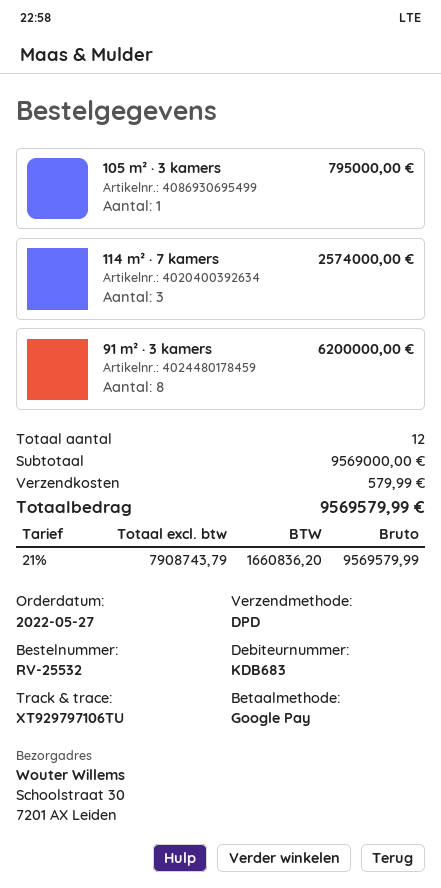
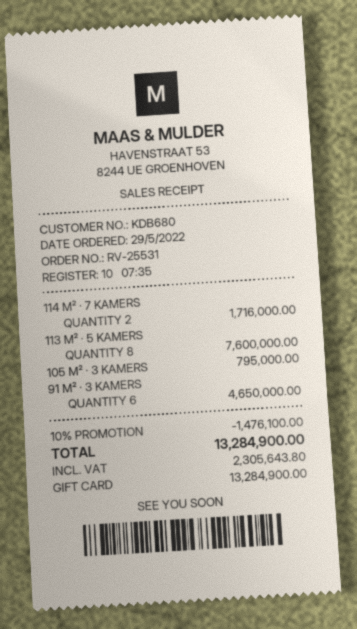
order number: RV-25532 -> RV-25531
order date: 2022-05-27 -> 2022-05-29
customer number: KDB683 -> KDB680
payment method: Google Pay -> gift card
114 m² · 7 kamers: 3 for 2574000.00 -> 2 for 1716000.00
91 m² · 3 kamers: 8 for 6200000.00 -> 6 for 4650000.00
113 M² · 5 KAMERS: none -> 8 for 7600000.00
discount: none -> 10% = 1476100.00
shipping: 579.99 -> none
tax: 1660836.20 -> 2305643.80
total: 9569579.99 -> 13284900.00

